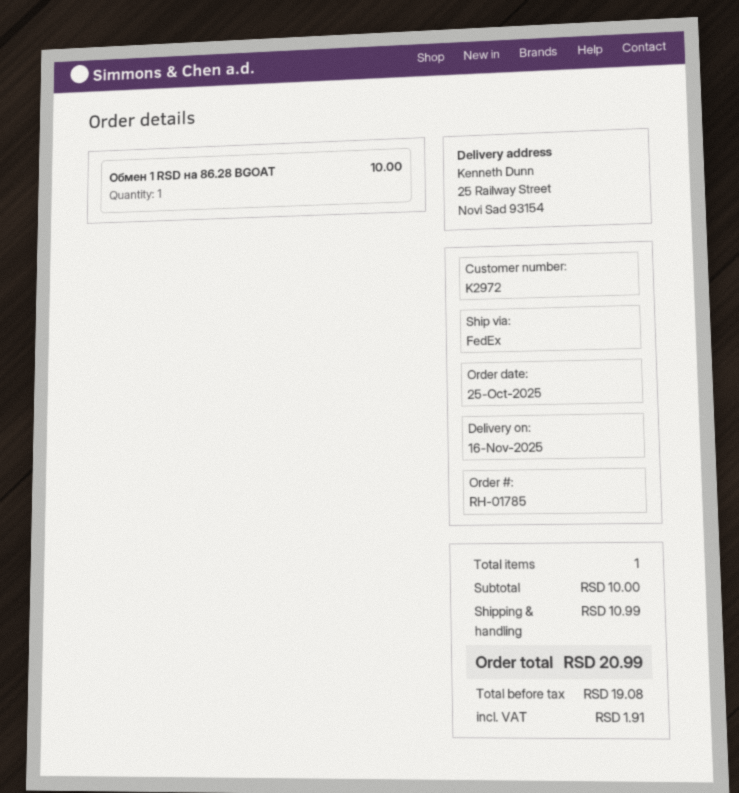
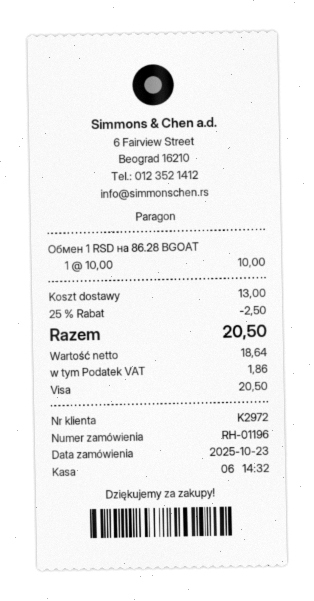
order number: RH-01785 -> RH-01196
order date: 2025-10-25 -> 2025-10-23
discount: none -> 25% = 2.50
shipping: 10.99 -> 13.00
net: 19.08 -> 18.64
tax: 1.91 -> 1.86
total: 20.99 -> 20.50

